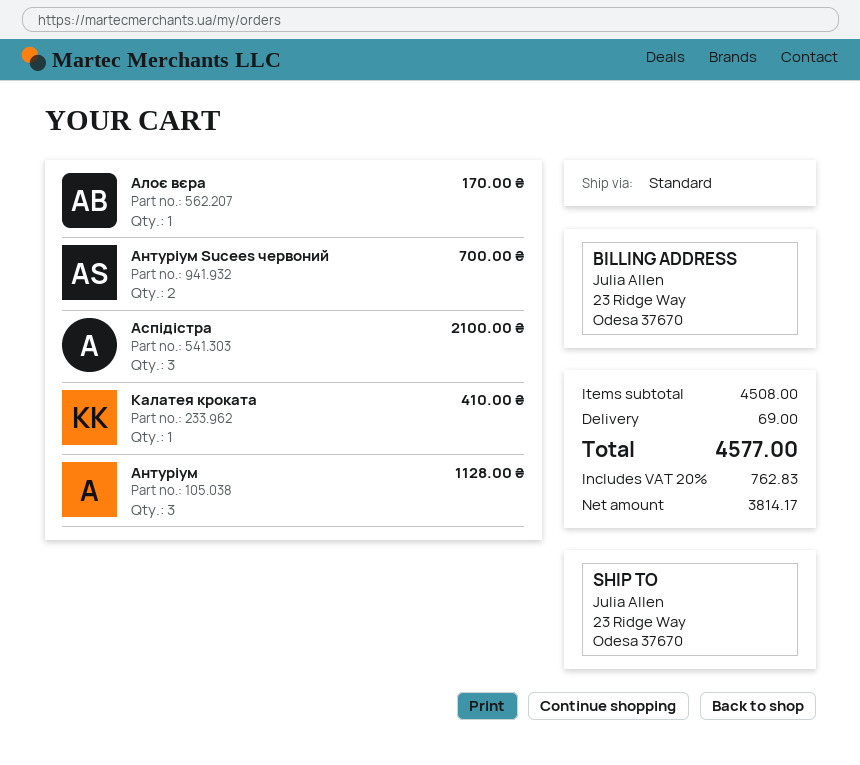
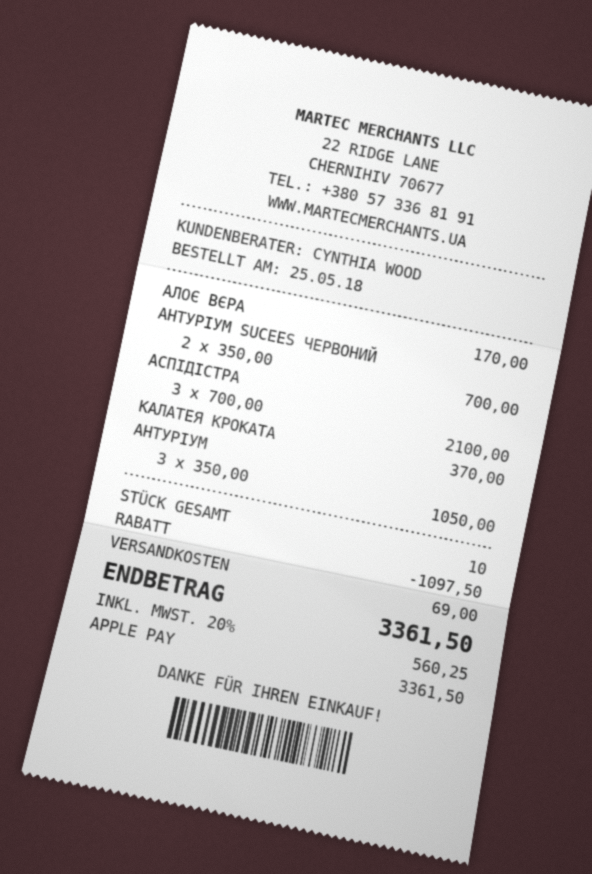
Калатея кроката: 1 for 410.00 -> 1 for 370.00
Антуріум: 3 for 1128.00 -> 3 for 1050.00
discount: none -> 1097.50
tax: 20% = 762.83 -> 20% = 560.25
total: 4577.00 -> 3361.50

